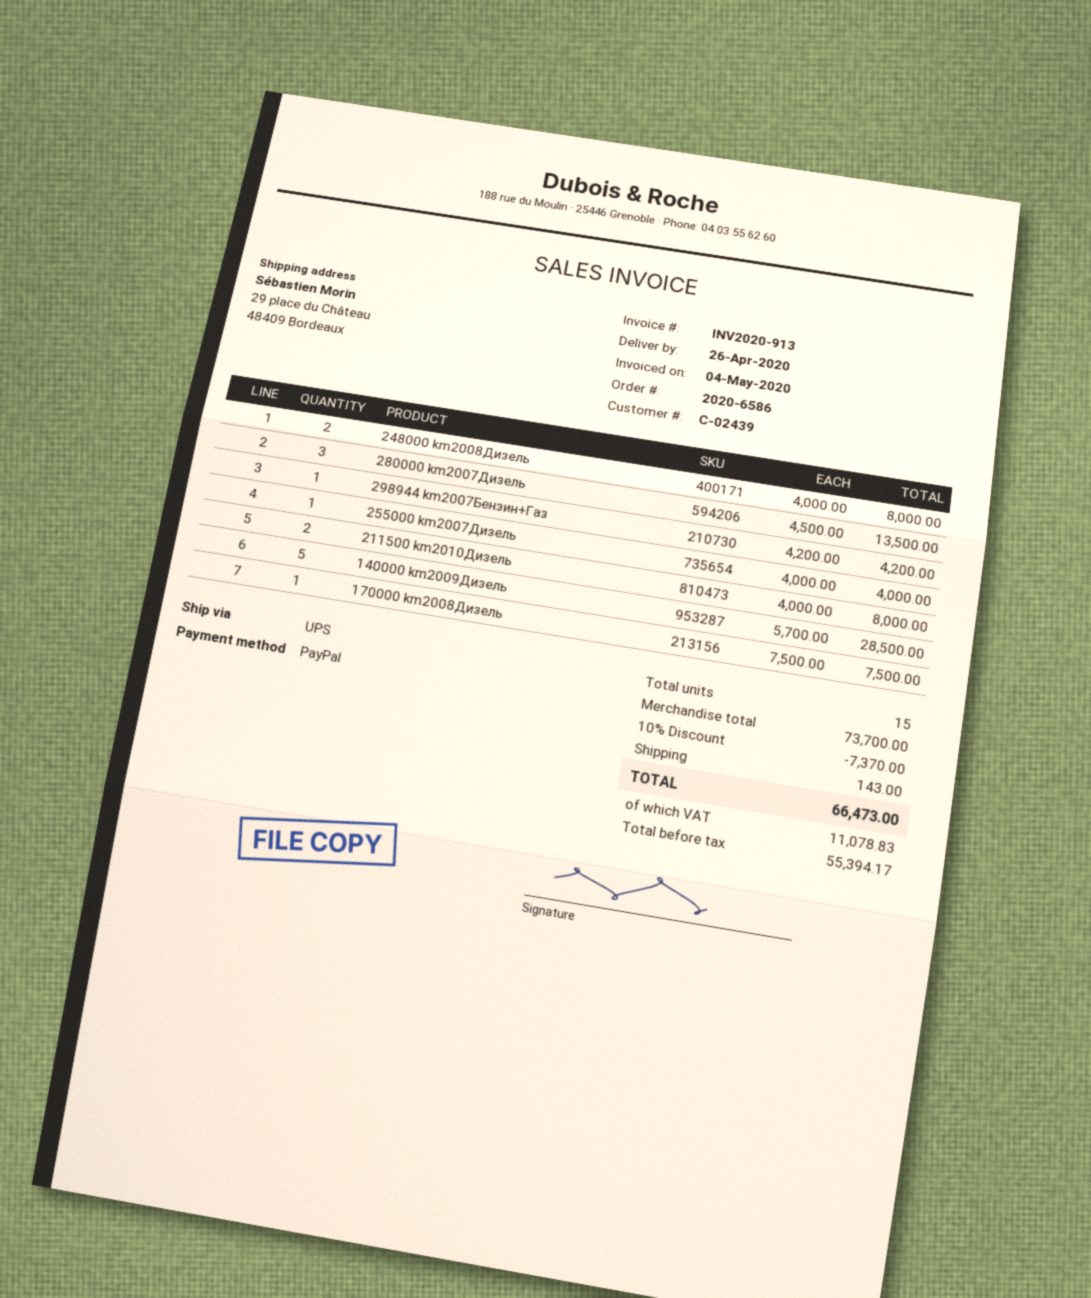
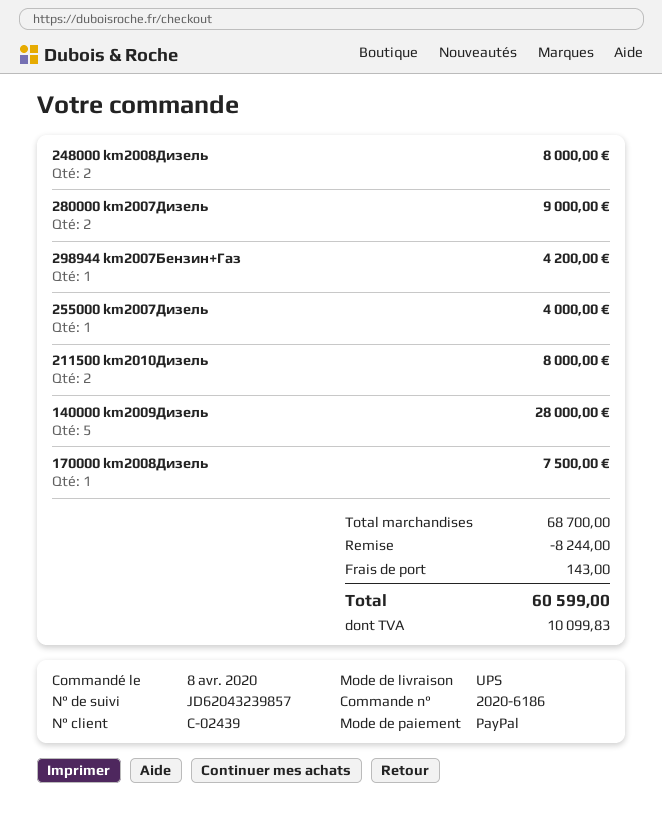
order number: 2020-6586 -> 2020-6186
280000 km2007Дизель: 3 for 13500.00 -> 2 for 9000.00
140000 km2009Дизель: 5 for 28500.00 -> 5 for 28000.00
subtotal: 73700.00 -> 68700.00
discount: 7370.00 -> 8244.00
tax: 11078.83 -> 10099.83
total: 66473.00 -> 60599.00

